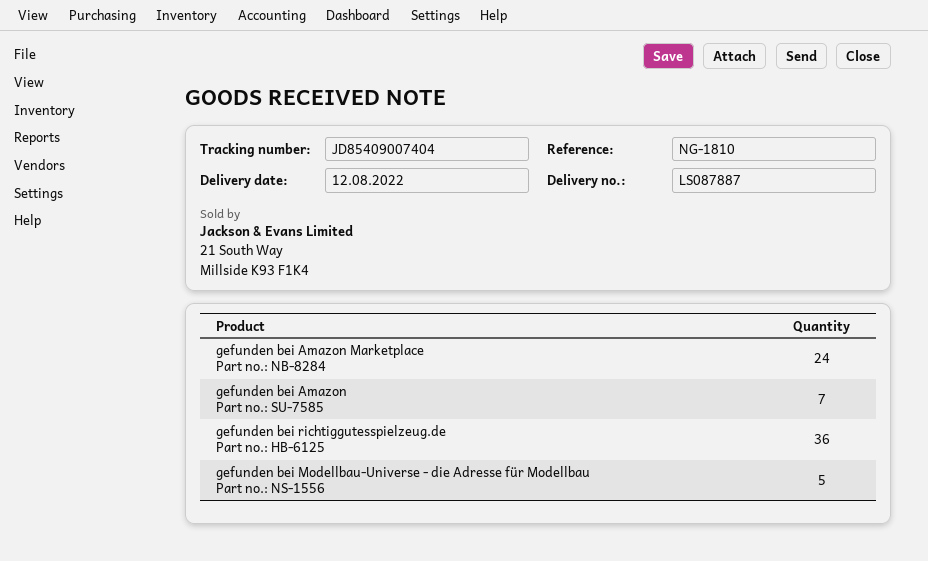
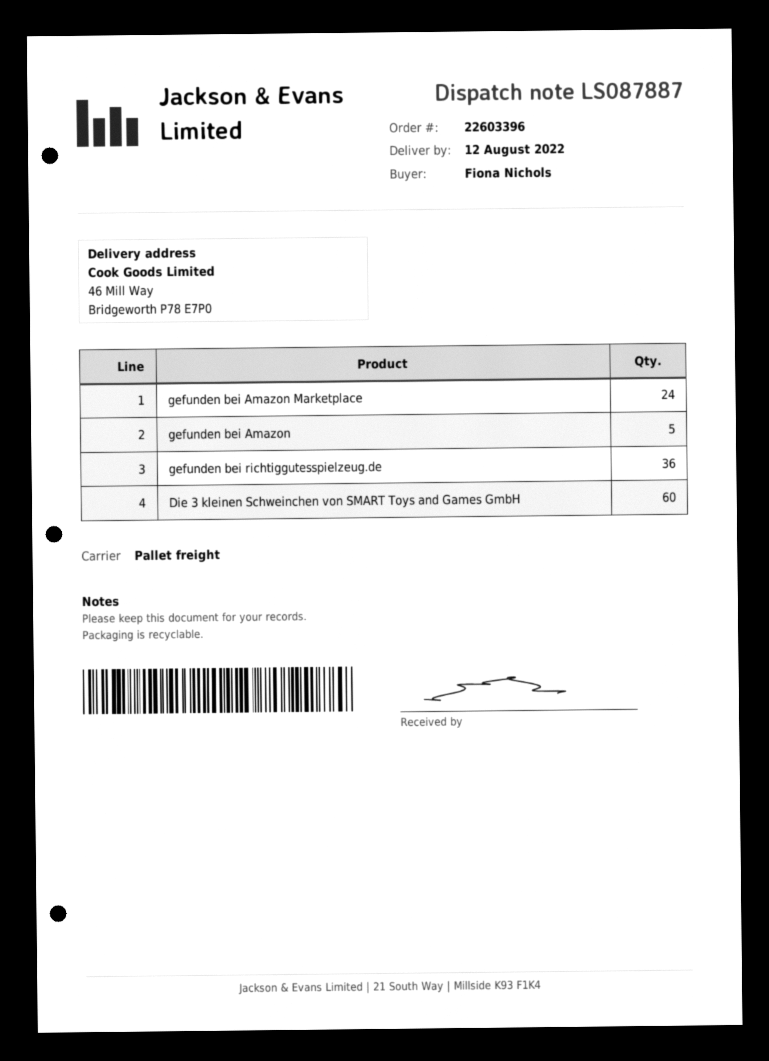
gefunden bei Amazon: 7 -> 5
gefunden bei Modellbau-Universe - die Adresse für Modellbau: 5 -> none
Die 3 kleinen Schweinchen von SMART Toys and Games GmbH: none -> 60

